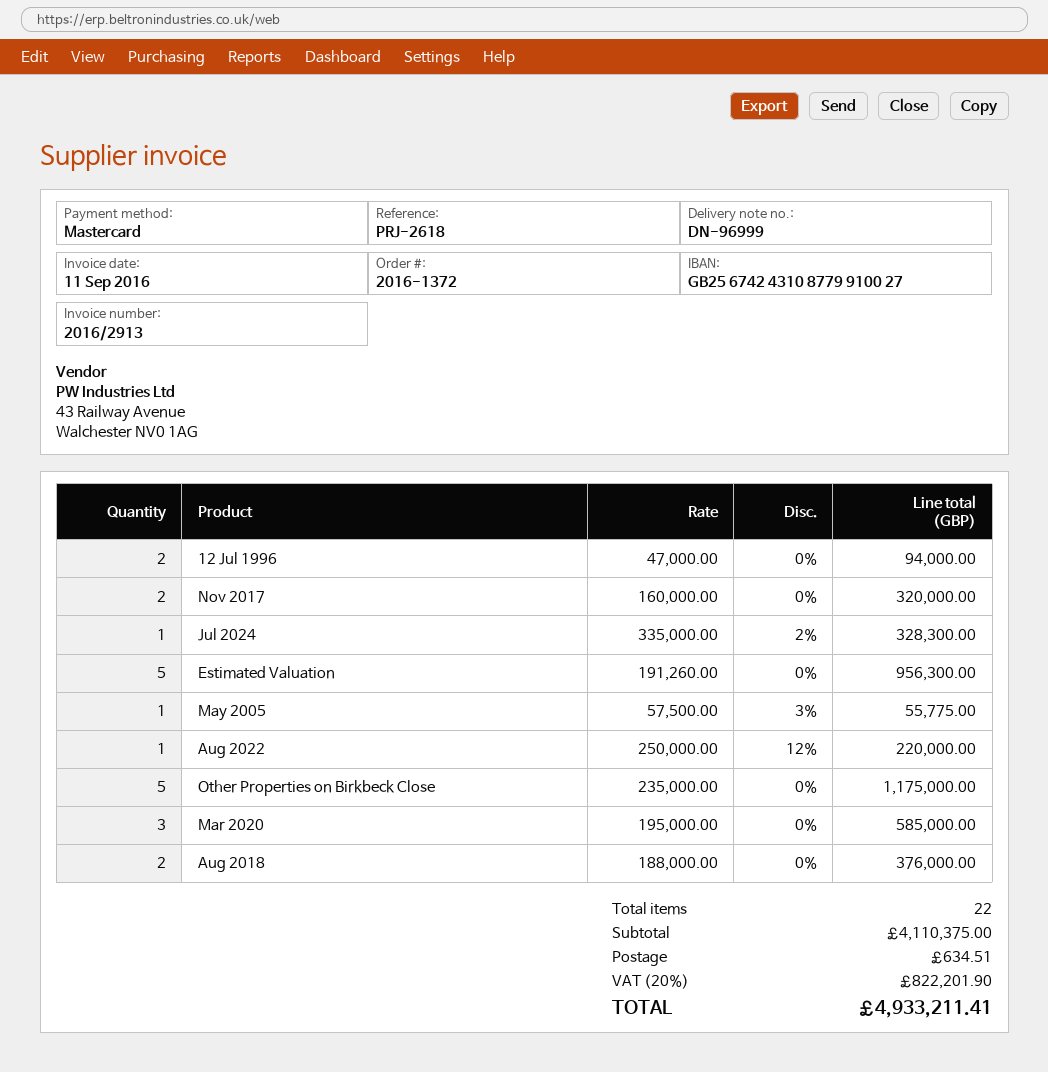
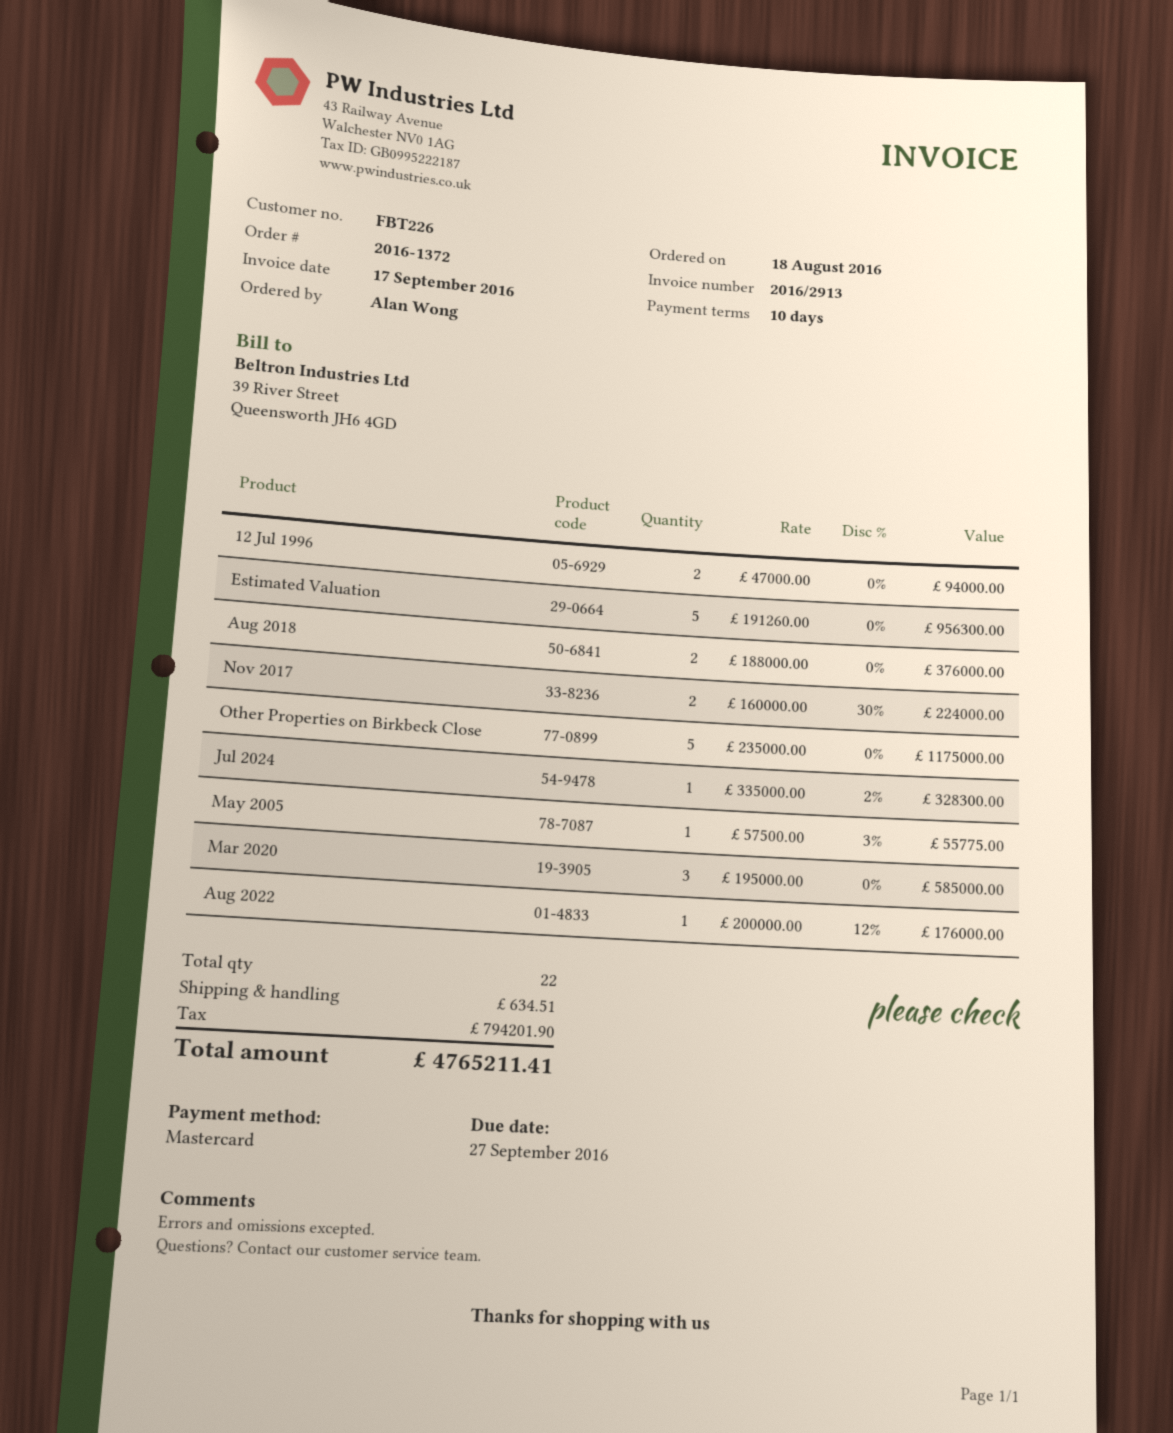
invoice date: 2016-09-11 -> 2016-09-17
Nov 2017: 2 x 160000.00 = 320000.00 -> 2 x 160000.00 - 30% = 224000.00
Aug 2022: 1 x 250000.00 - 12% = 220000.00 -> 1 x 200000.00 - 12% = 176000.00
tax: 822201.90 -> 794201.90
total: 4933211.41 -> 4765211.41

